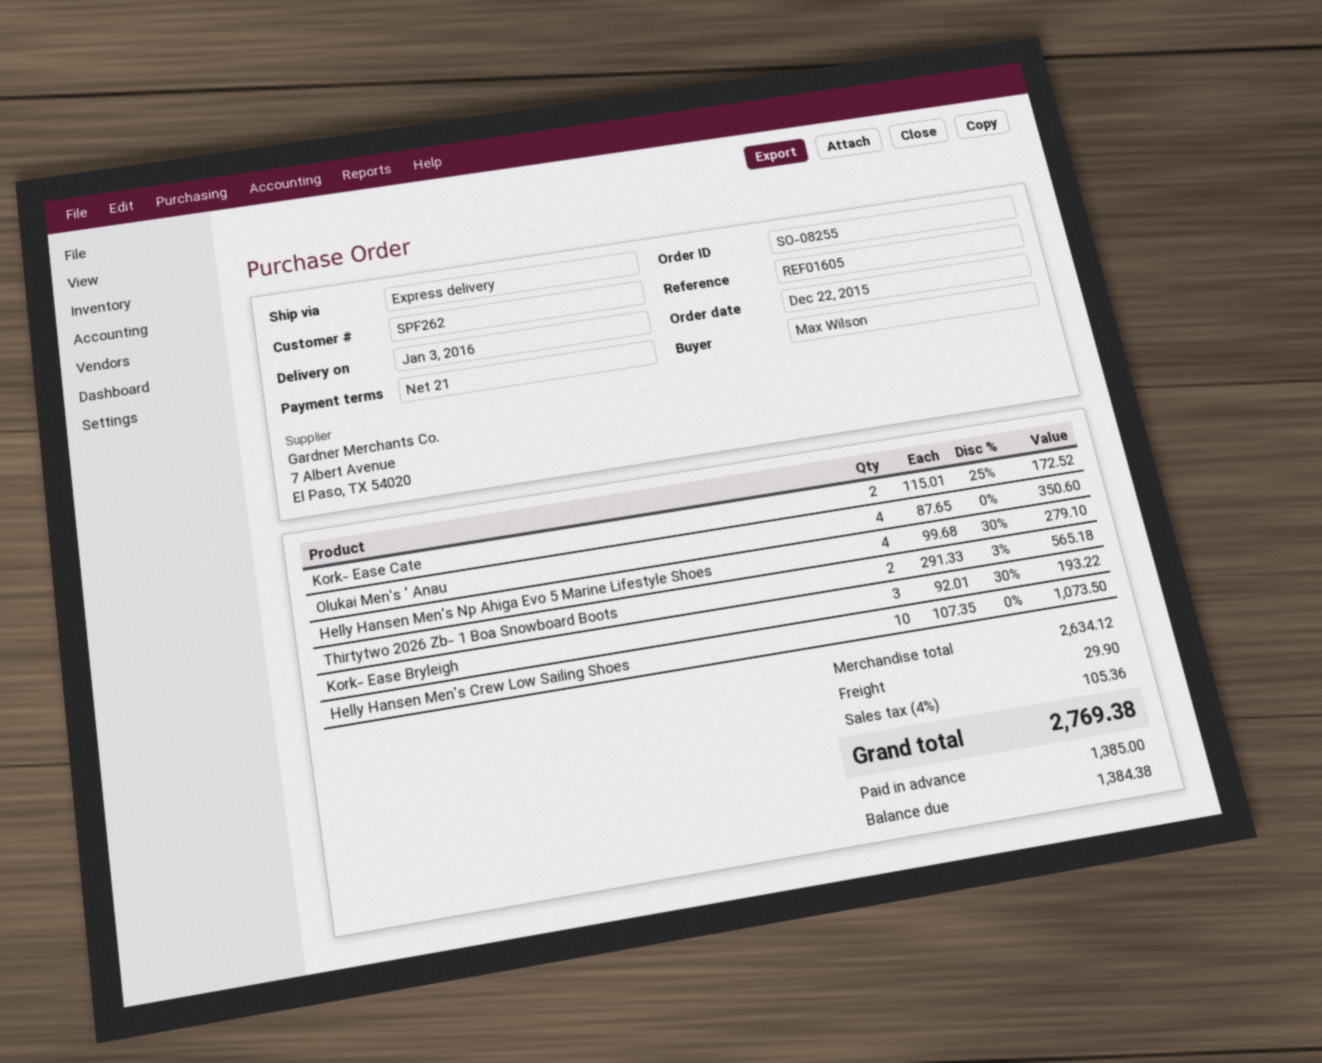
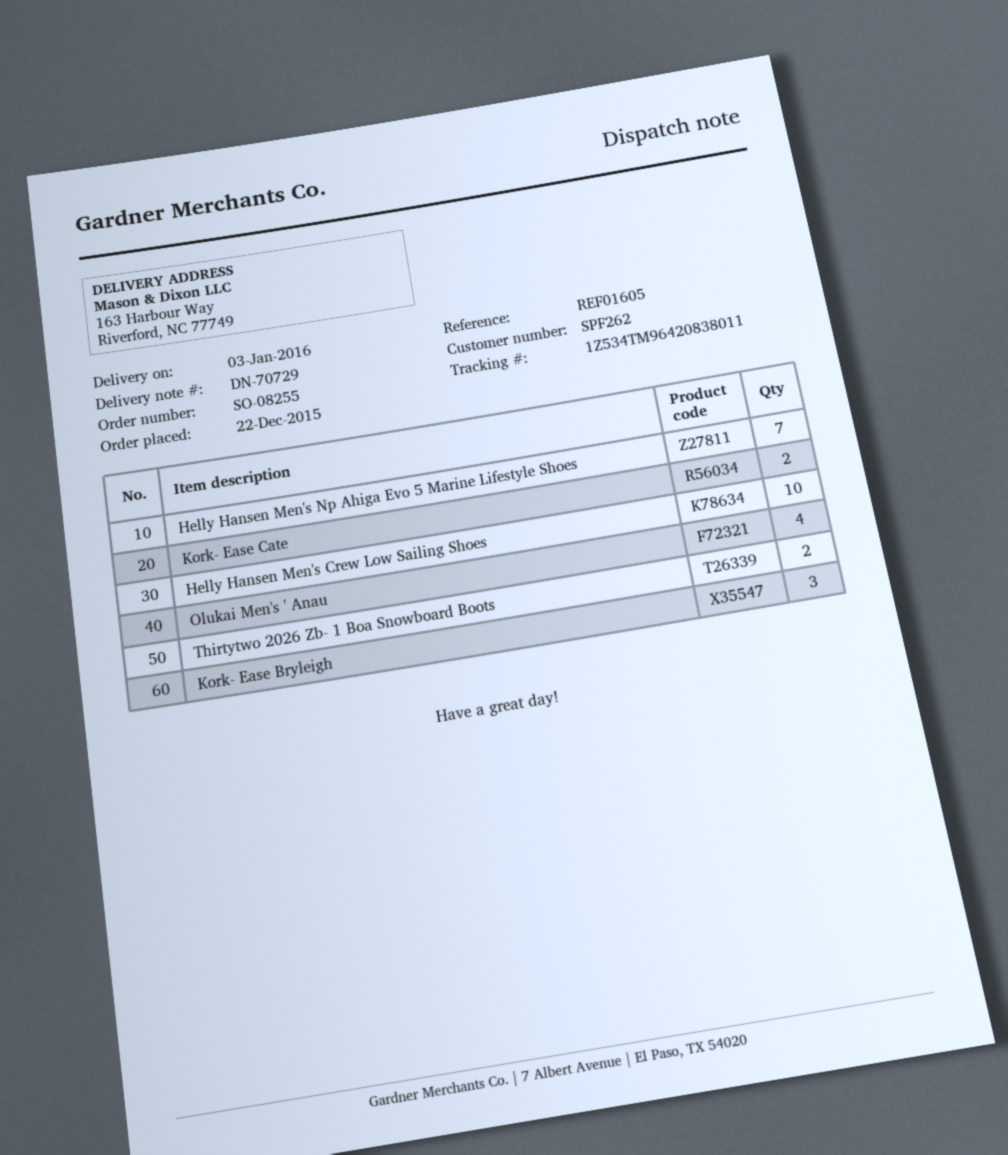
Helly Hansen Men's Np Ahiga Evo 5 Marine Lifestyle Shoes: 4 -> 7

